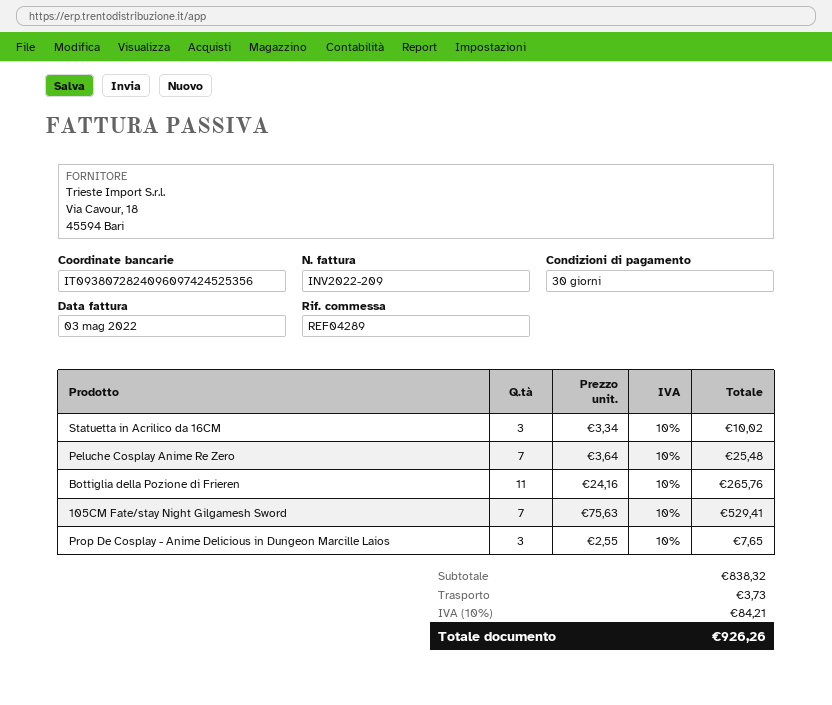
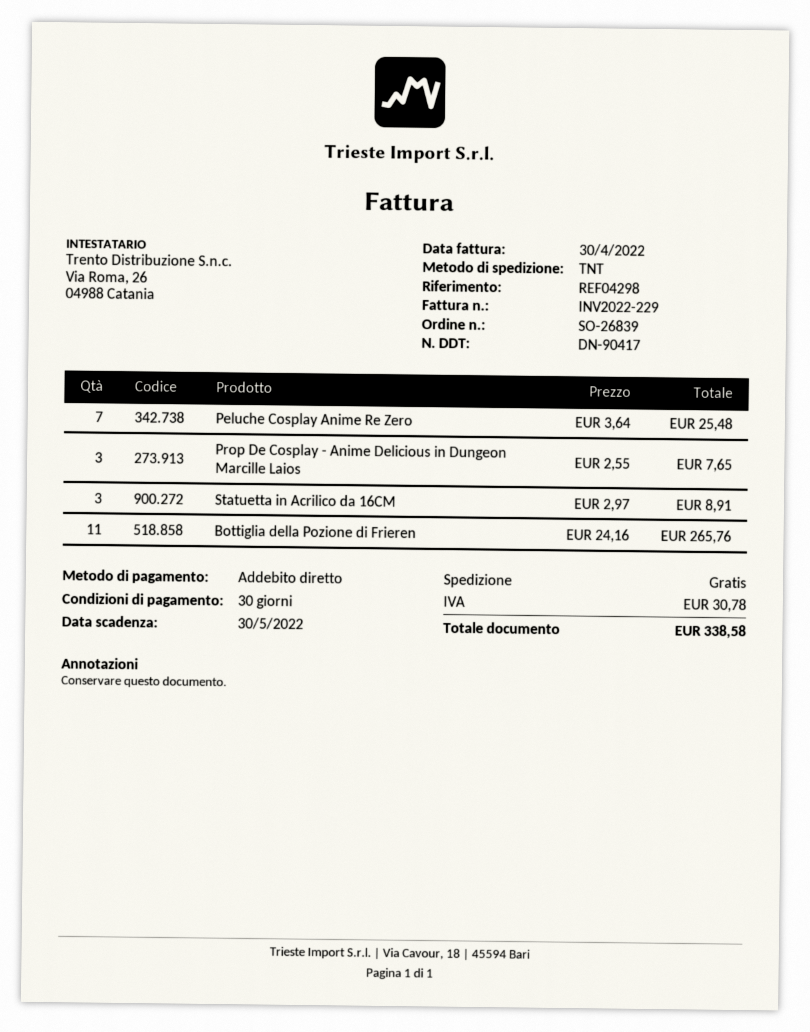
invoice number: INV2022-209 -> INV2022-229
invoice date: 2022-05-03 -> 2022-04-30
reference: REF04289 -> REF04298
Statuetta in Acrilico da 16CM: 3 x 3.34 = 10.02 -> 3 x 2.97 = 8.91
105CM Fate/stay Night Gilgamesh Sword: 7 x 75.63 = 529.41 -> none
shipping: 3.73 -> 0.00
tax: 84.21 -> 30.78
total: 926.26 -> 338.58

